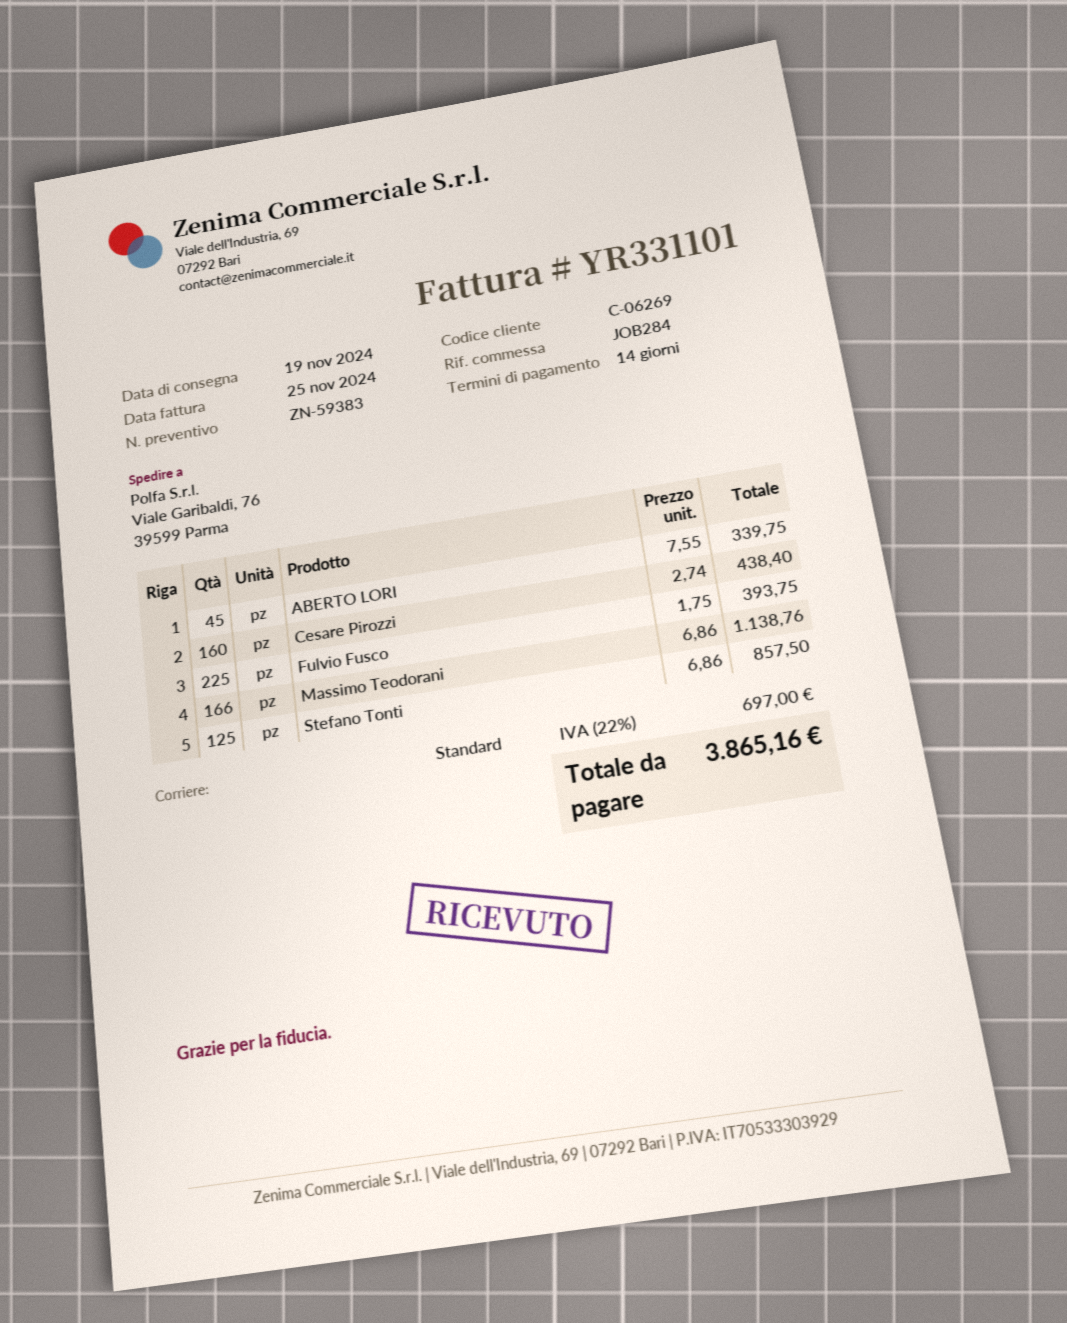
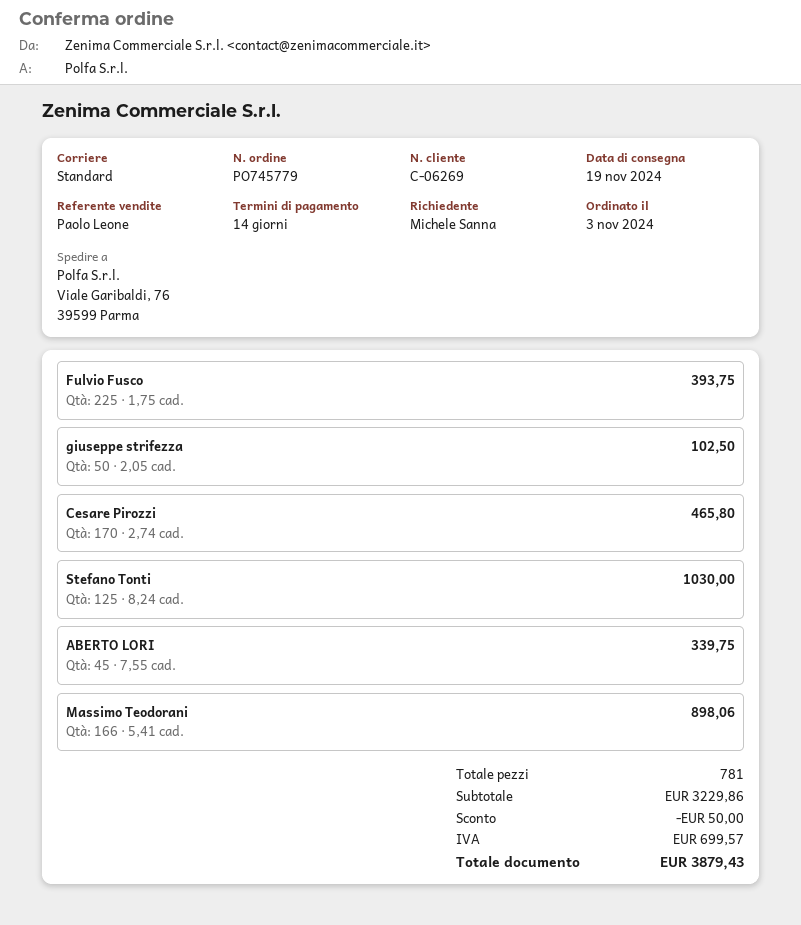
Cesare Pirozzi: 160 x 2.74 = 438.40 -> 170 x 2.74 = 465.80
Massimo Teodorani: 166 x 6.86 = 1138.76 -> 166 x 5.41 = 898.06
Stefano Tonti: 125 x 6.86 = 857.50 -> 125 x 8.24 = 1030.00
giuseppe strifezza: none -> 50 x 2.05 = 102.50
discount: none -> 50.00
tax: 697.00 -> 699.57
total: 3865.16 -> 3879.43

